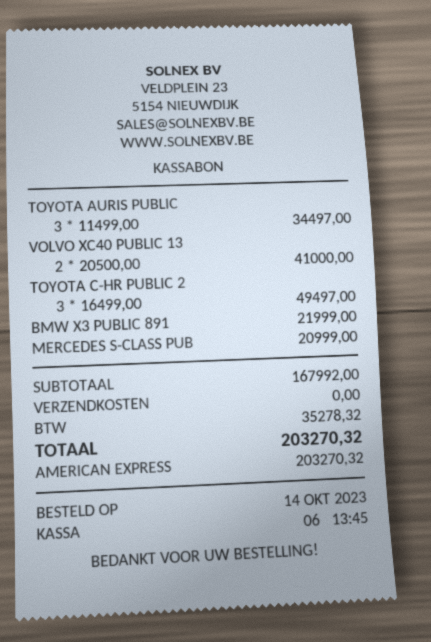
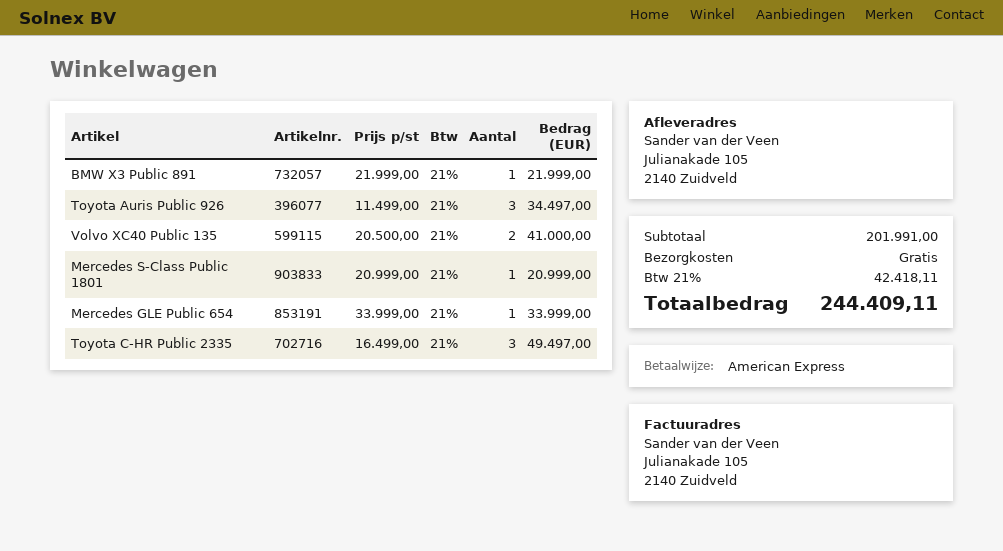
Mercedes GLE Public 654: none -> 1 x 33999.00 = 33999.00
subtotal: 167992.00 -> 201991.00
tax: 35278.32 -> 42418.11
total: 203270.32 -> 244409.11

